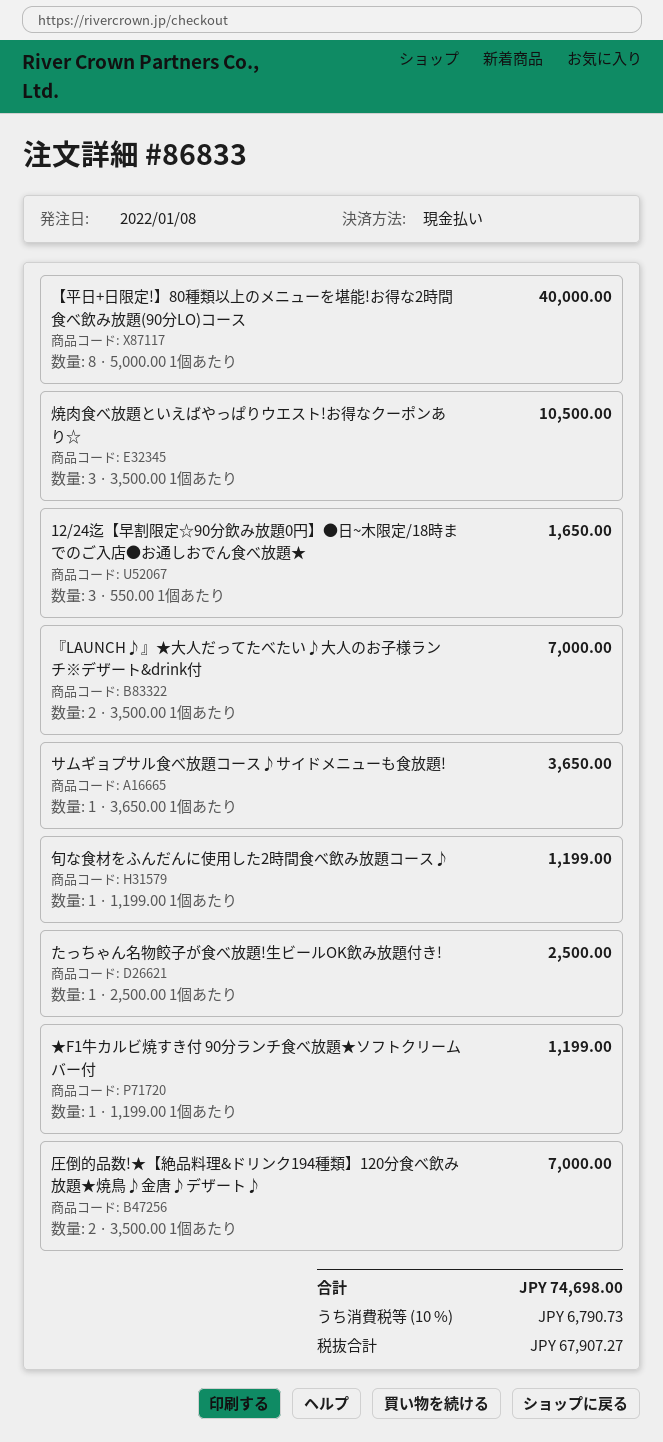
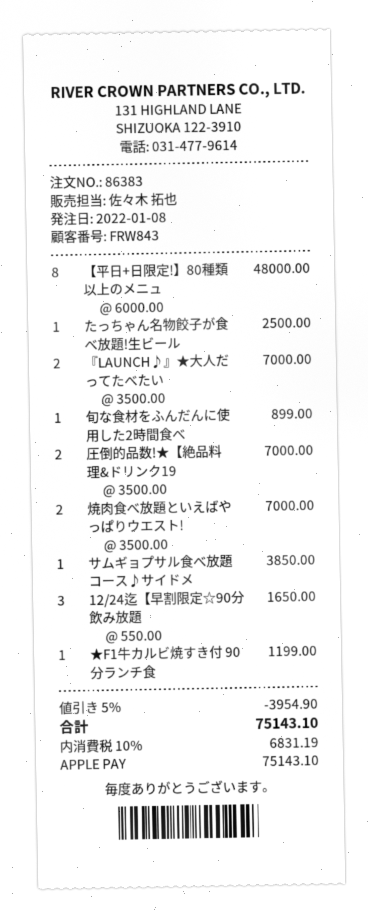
order number: 86833 -> 86383
payment method: cash -> Apple Pay
【平日+日限定!】80種類以上のメニューを堪能!お得な2時間食べ飲み放題(90分LO)コース: 8 x 5000.00 = 40000.00 -> 8 x 6000.00 = 48000.00
焼肉食べ放題といえばやっぱりウエスト!お得なクーポンあり☆: 3 x 3500.00 = 10500.00 -> 2 x 3500.00 = 7000.00
サムギョプサル食べ放題コース♪サイドメニューも食放題!: 1 x 3650.00 = 3650.00 -> 1 x 3850.00 = 3850.00
旬な食材をふんだんに使用した2時間食べ飲み放題コース♪: 1 x 1199.00 = 1199.00 -> 1 x 899.00 = 899.00
discount: none -> 5% = 3954.90
tax: 10% = 6790.73 -> 10% = 6831.19
total: 74698.00 -> 75143.10

